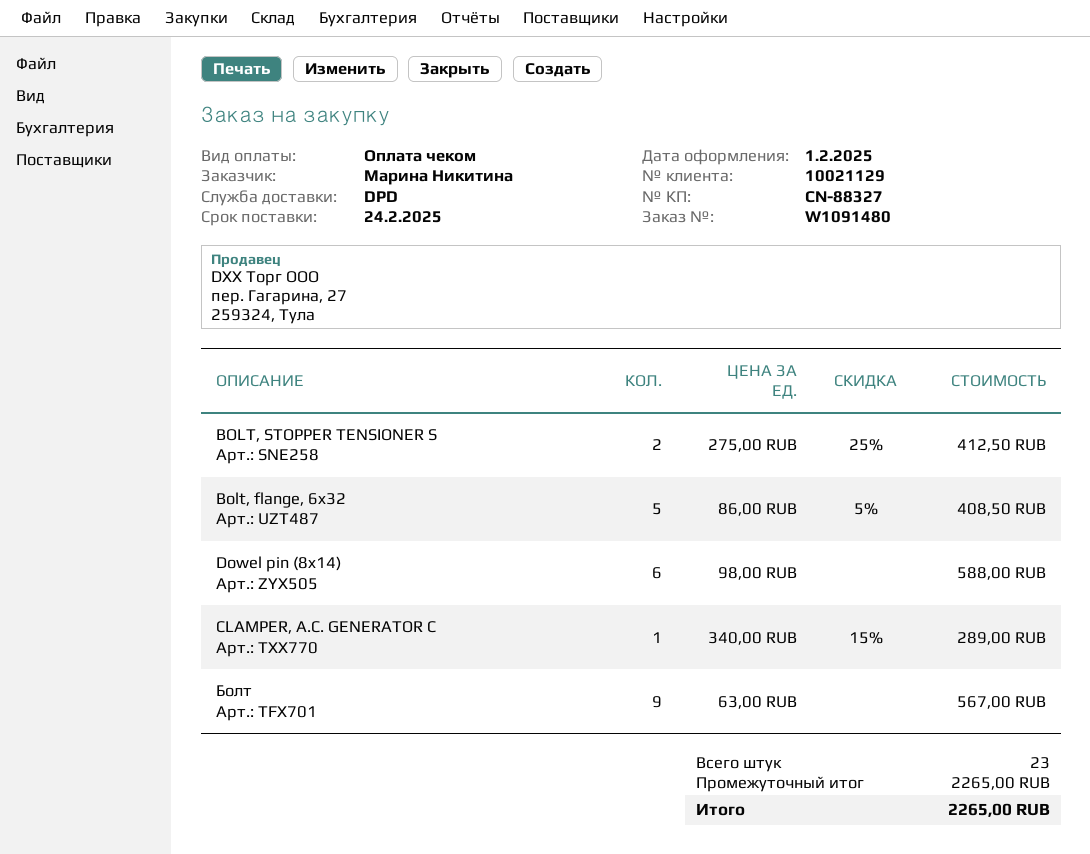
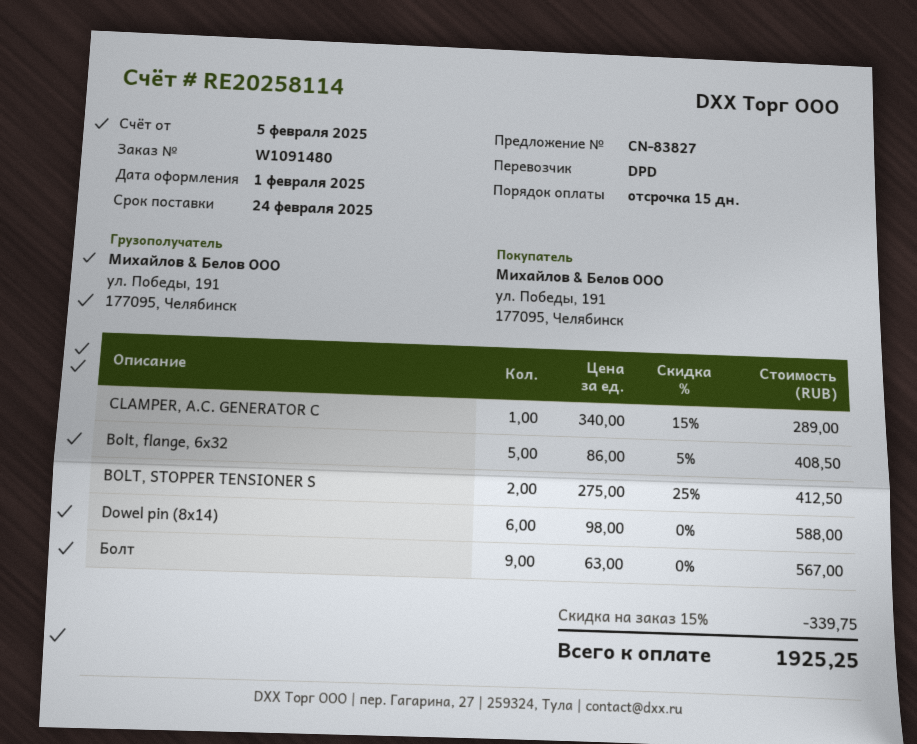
quote number: CN-88327 -> CN-83827
discount: none -> 15% = 339.75
total: 2265.00 -> 1925.25

